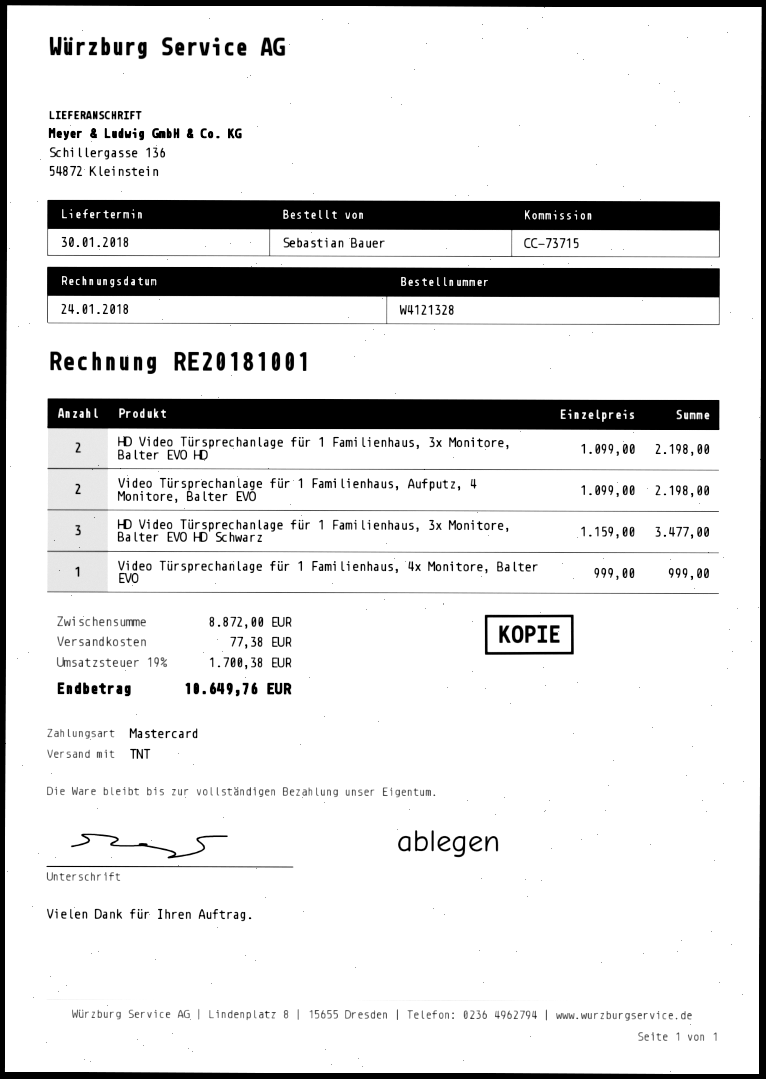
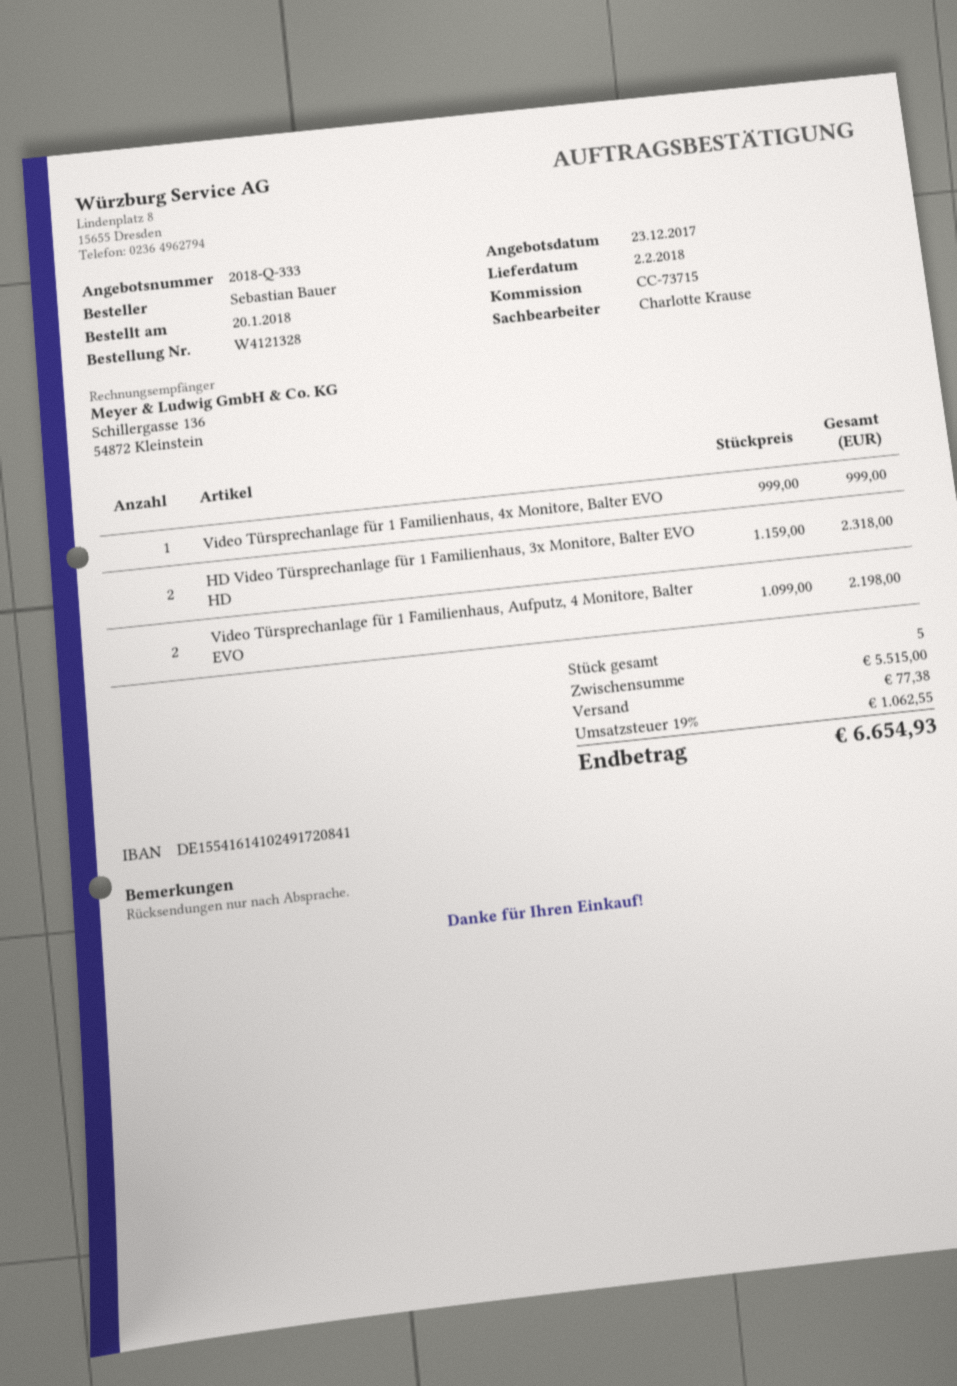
delivery date: 2018-01-30 -> 2018-02-02
HD Video Türsprechanlage für 1 Familienhaus, 3x Monitore, Balter EVO HD: 2 x 1099.00 = 2198.00 -> 2 x 1159.00 = 2318.00
HD Video Türsprechanlage für 1 Familienhaus, 3x Monitore, Balter EVO HD Schwarz: 3 x 1159.00 = 3477.00 -> none
subtotal: 8872.00 -> 5515.00
tax: 19% = 1700.38 -> 19% = 1062.55
total: 10649.76 -> 6654.93

